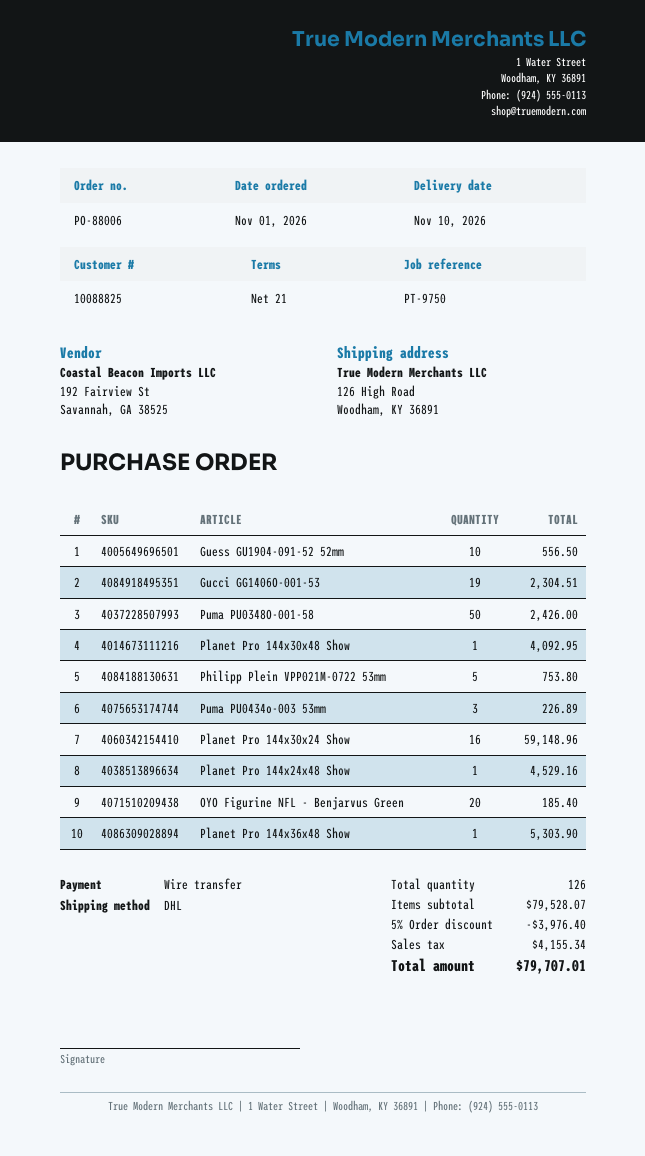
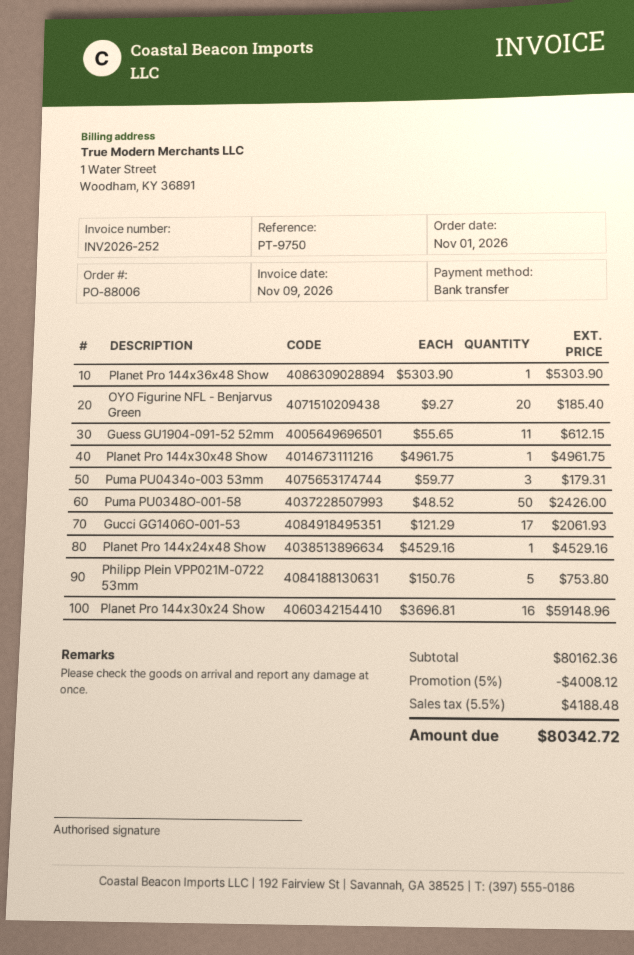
Guess GU1904-091-52 52mm: 10 for 556.50 -> 11 for 612.15
Gucci GG1406O-001-53: 19 for 2304.51 -> 17 for 2061.93
Planet Pro 144x30x48 Show: 1 for 4092.95 -> 1 for 4961.75
Puma PU0434o-003 53mm: 3 for 226.89 -> 3 for 179.31
subtotal: 79528.07 -> 80162.36
discount: 5% = 3976.40 -> 5% = 4008.12
tax: 4155.34 -> 4188.48
total: 79707.01 -> 80342.72

